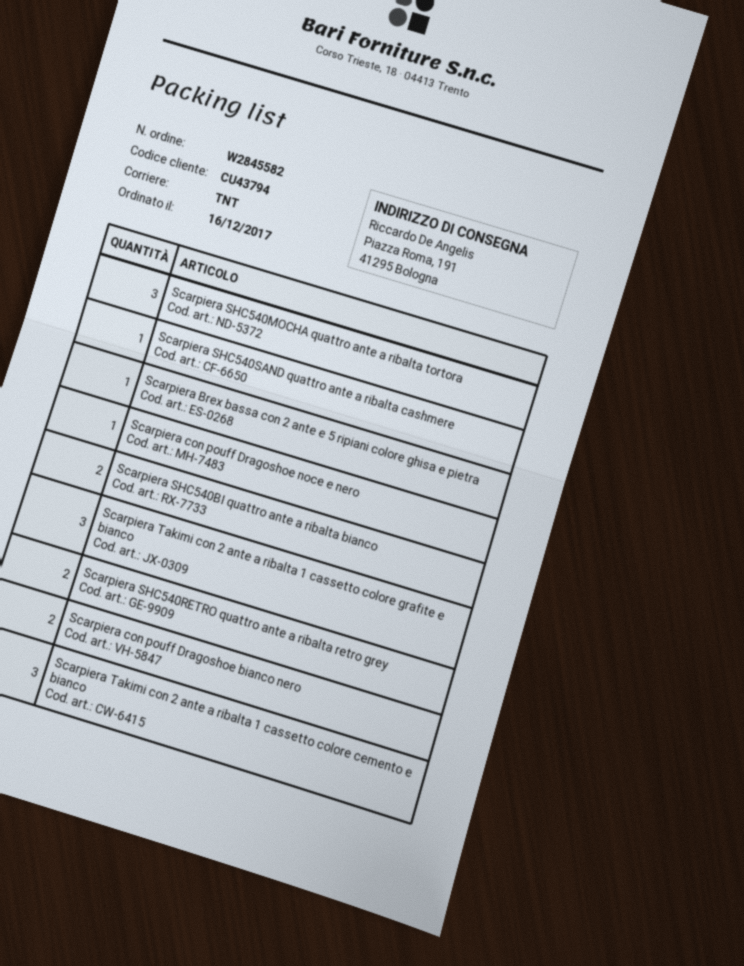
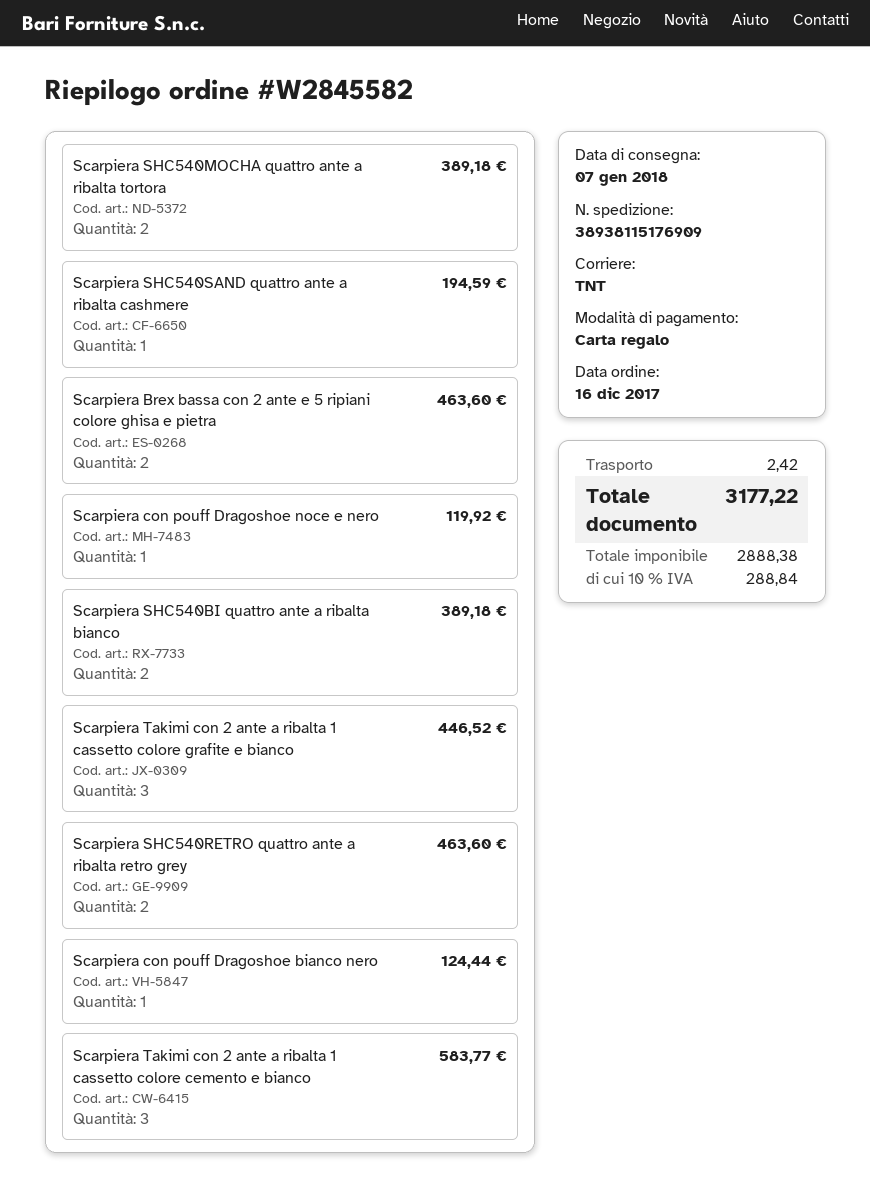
Scarpiera SHC540MOCHA quattro ante a ribalta tortora: 3 -> 2
Scarpiera Brex bassa con 2 ante e 5 ripiani colore ghisa e pietra: 1 -> 2
Scarpiera con pouff Dragoshoe bianco nero: 2 -> 1

